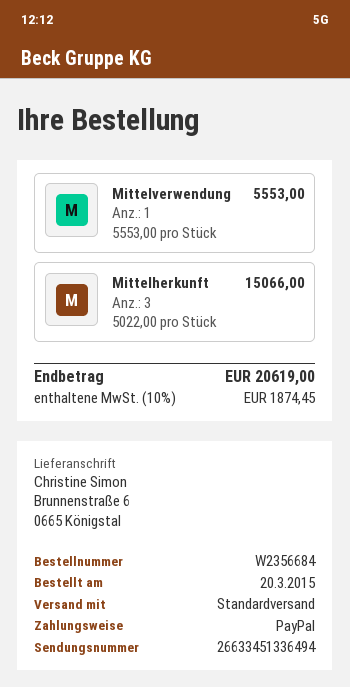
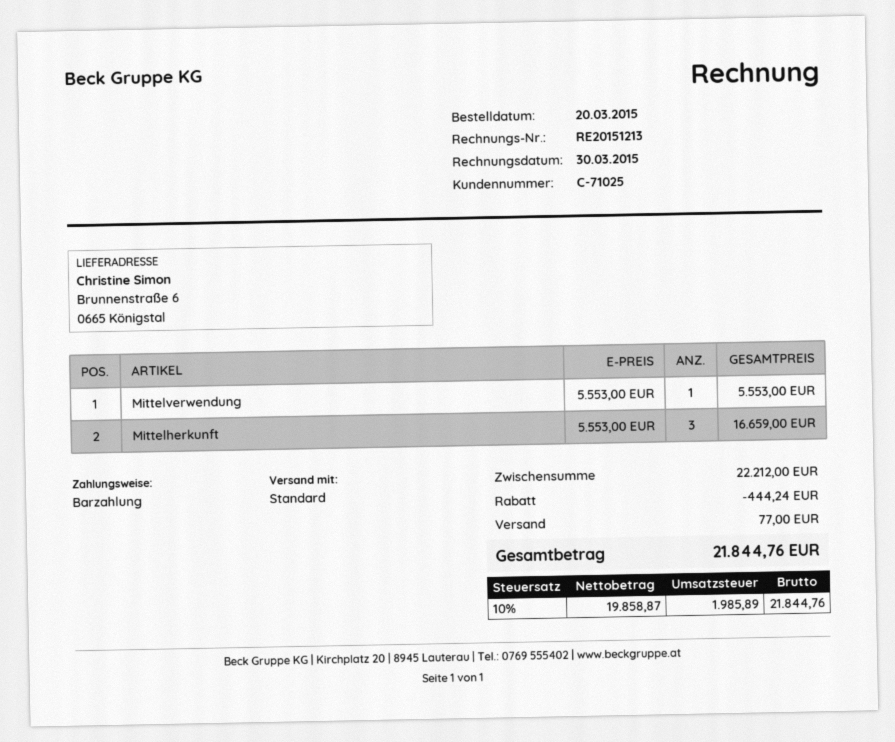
payment method: PayPal -> cash
Mittelherkunft: 3 x 5022.00 = 15066.00 -> 3 x 5553.00 = 16659.00
discount: none -> 444.24
shipping: none -> 77.00
tax: 10% = 1874.45 -> 10% = 1985.89
total: 20619.00 -> 21844.76

